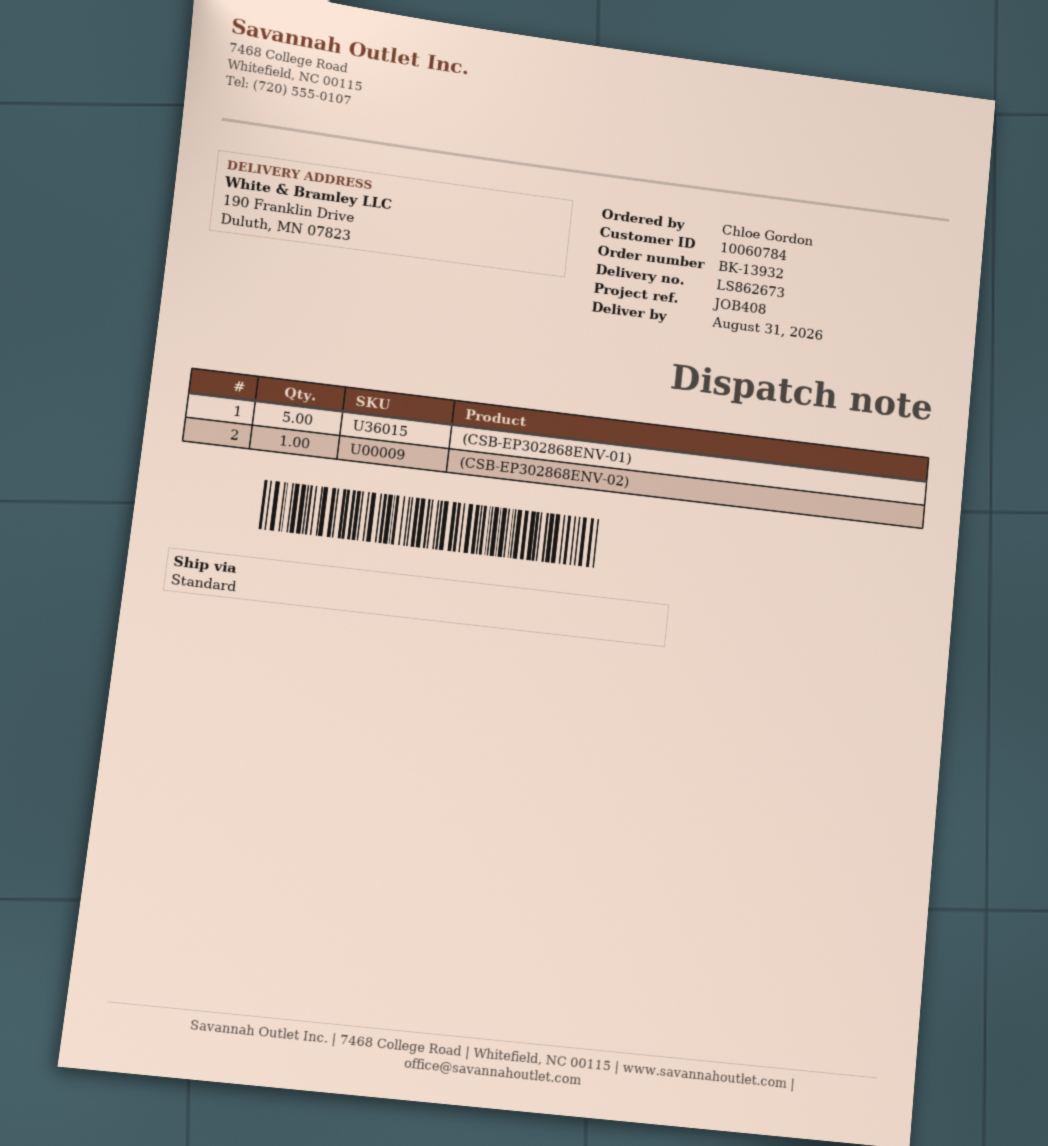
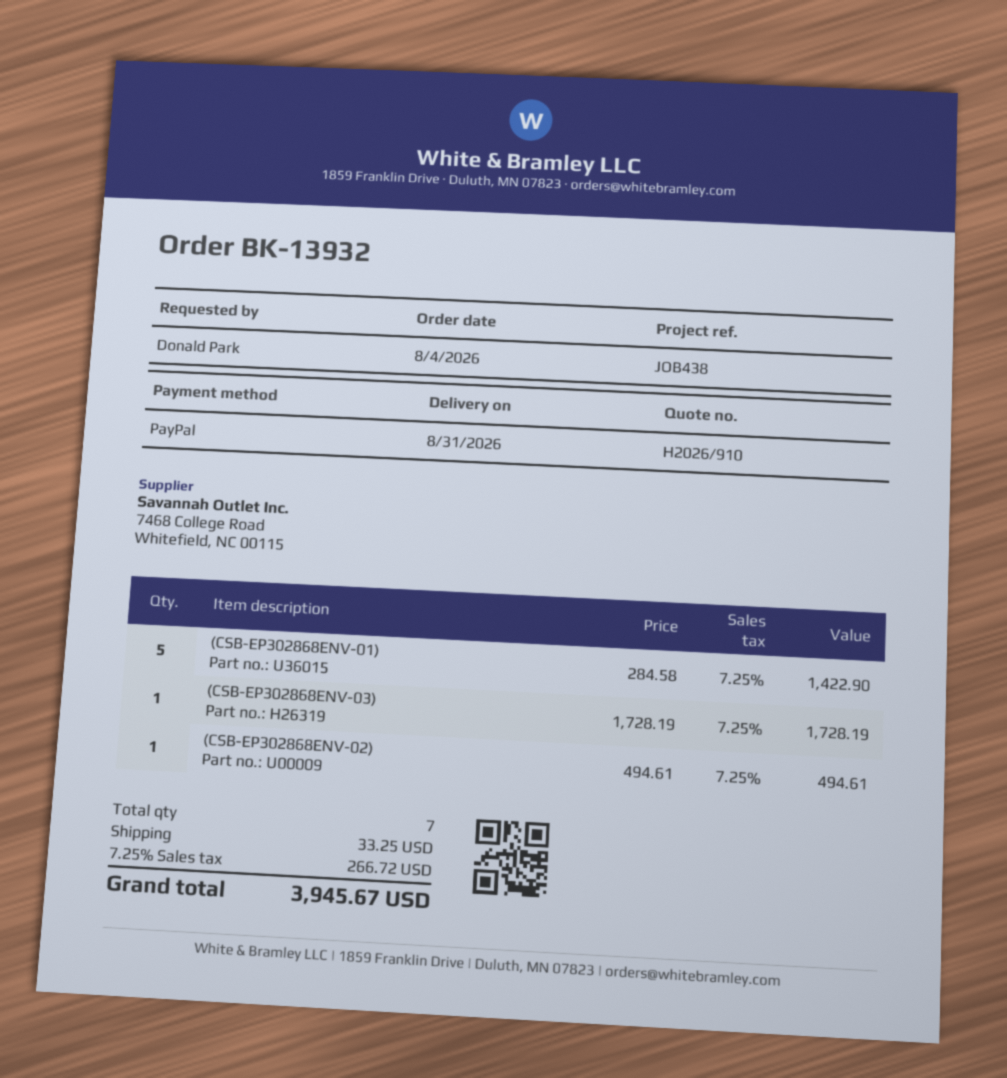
reference: JOB408 -> JOB438
ordered by: Chloe Gordon -> Donald Park
(CSB-EP302868ENV-03): none -> 1

